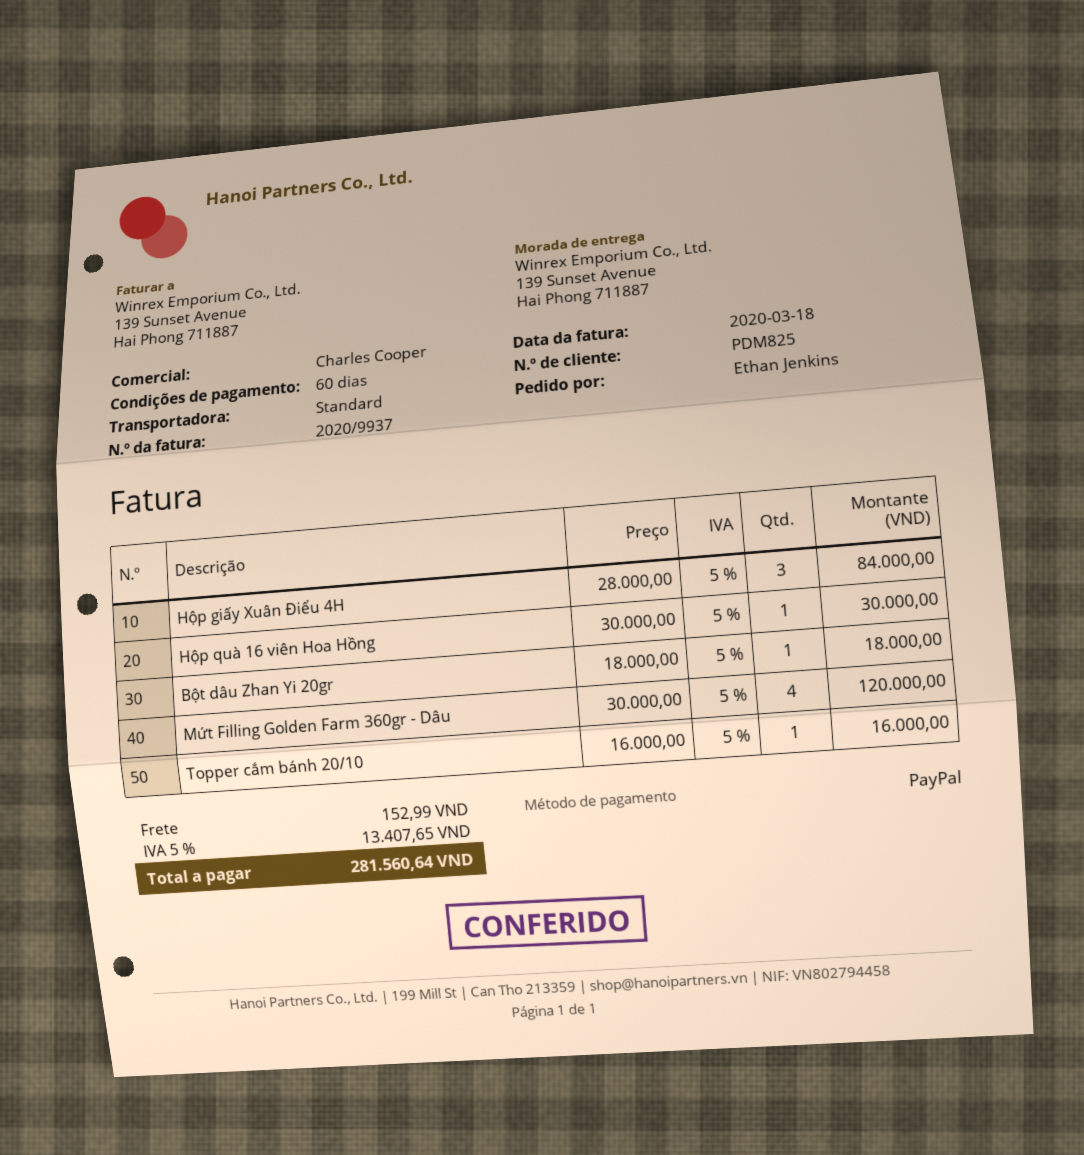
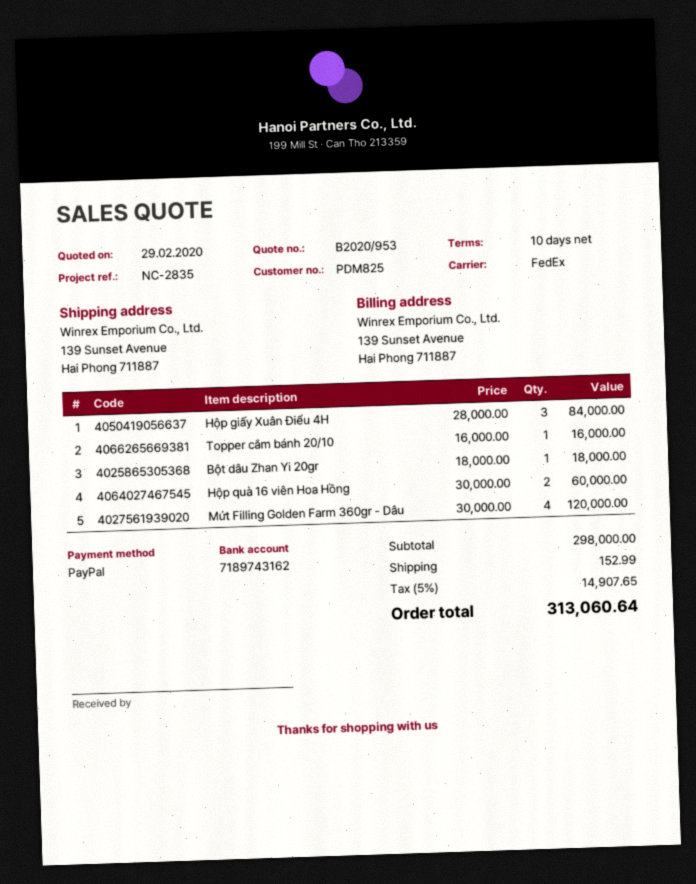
payment terms: 60 days -> 10 days
shipping method: standard -> FedEx
Hộp quà 16 viên Hoa Hồng: 1 x 30000.00 = 30000.00 -> 2 x 30000.00 = 60000.00
tax: 5% = 13407.65 -> 5% = 14907.65
total: 281560.64 -> 313060.64

